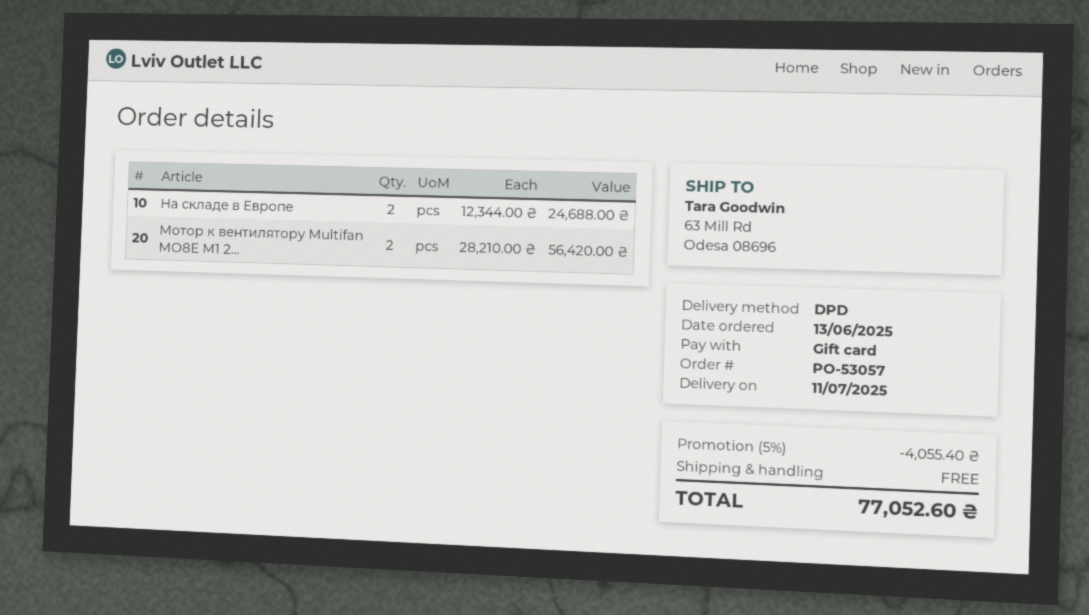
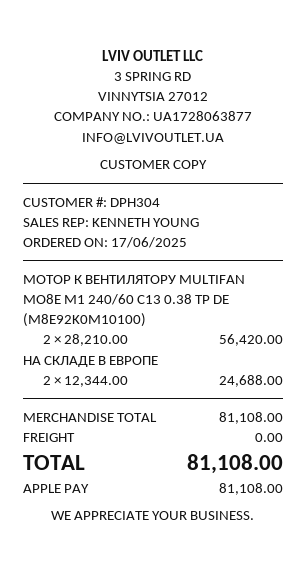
order date: 2025-06-13 -> 2025-06-17
payment method: gift card -> Apple Pay
discount: 5% = 4055.40 -> none
total: 77052.60 -> 81108.00

